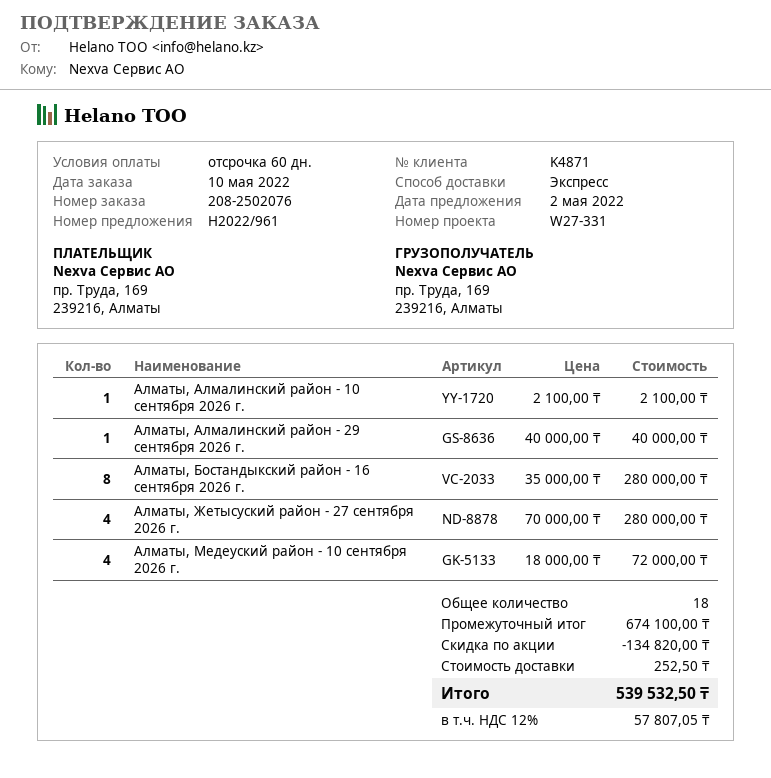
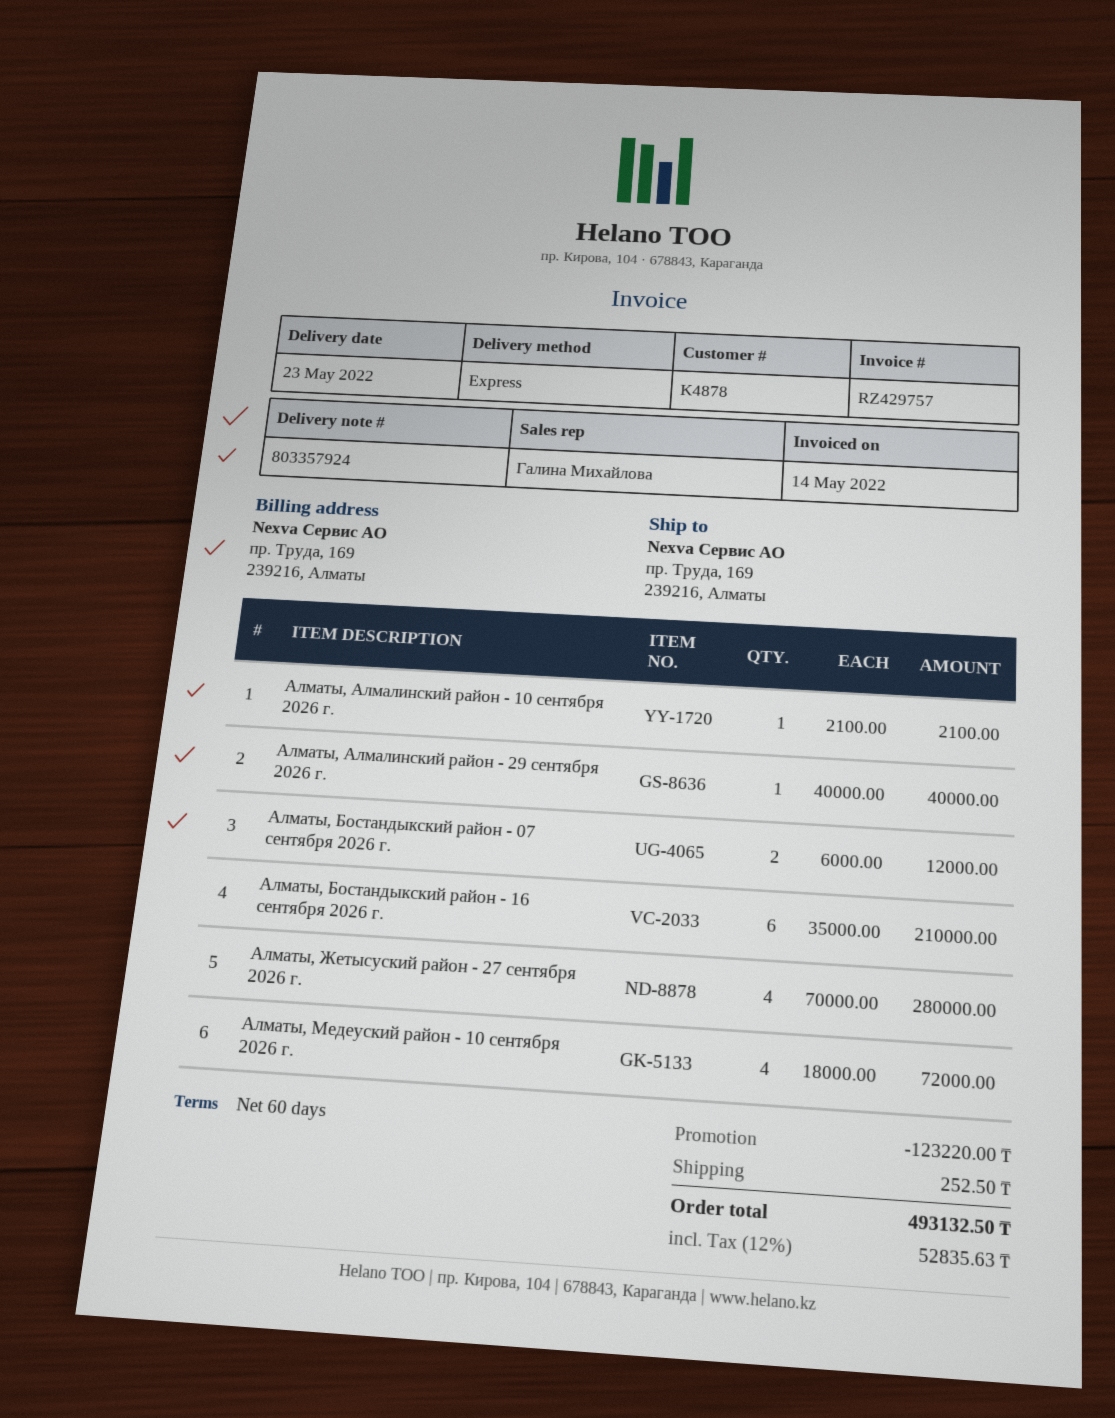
customer number: K4871 -> K4878
Алматы, Бостандыкский район - 16 сентября 2026 г.: 8 x 35000.00 = 280000.00 -> 6 x 35000.00 = 210000.00
Алматы, Бостандыкский район - 07 сентября 2026 г.: none -> 2 x 6000.00 = 12000.00
discount: 134820.00 -> 123220.00
tax: 12% = 57807.05 -> 12% = 52835.63
total: 539532.50 -> 493132.50

